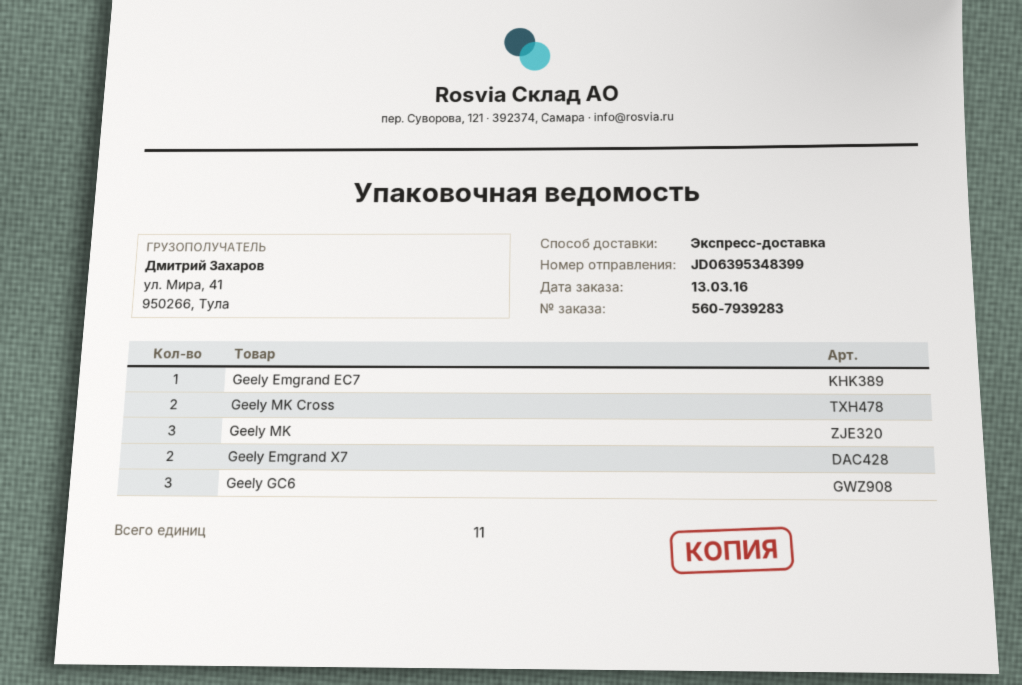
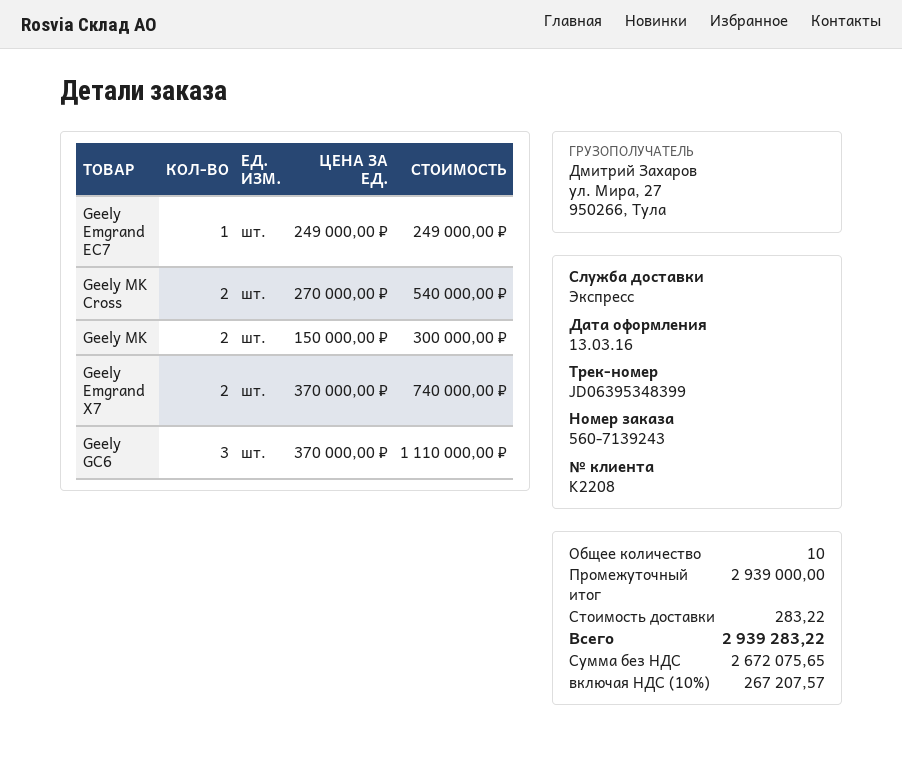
order number: 560-7939283 -> 560-7139243
ship to: ул. Мира, 41, 950266, Тула -> ул. Мира, 27, 950266, Тула
Geely MK: 3 -> 2
total quantity: 11 -> 10

